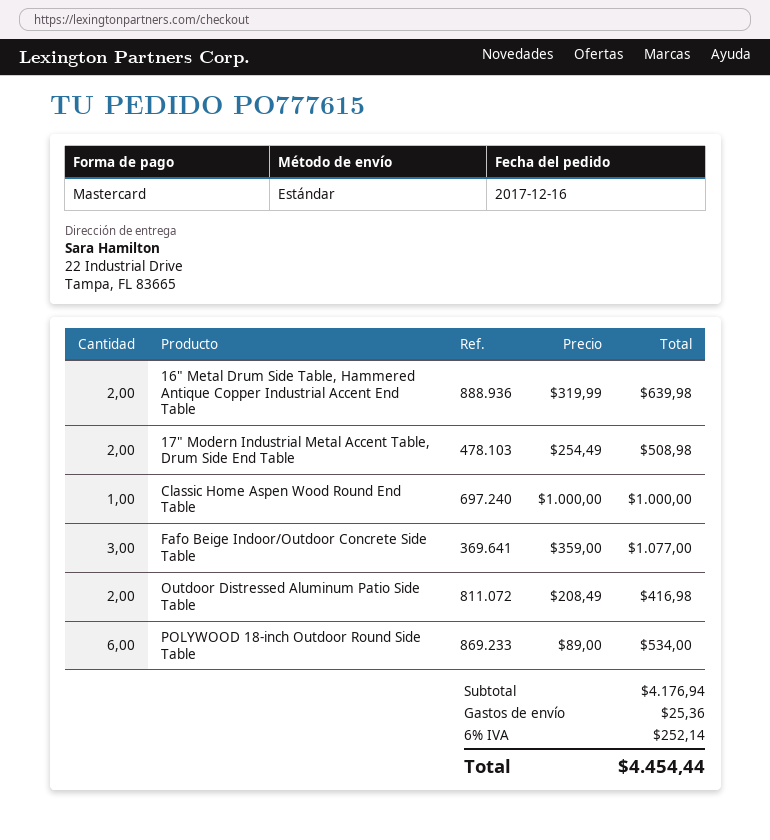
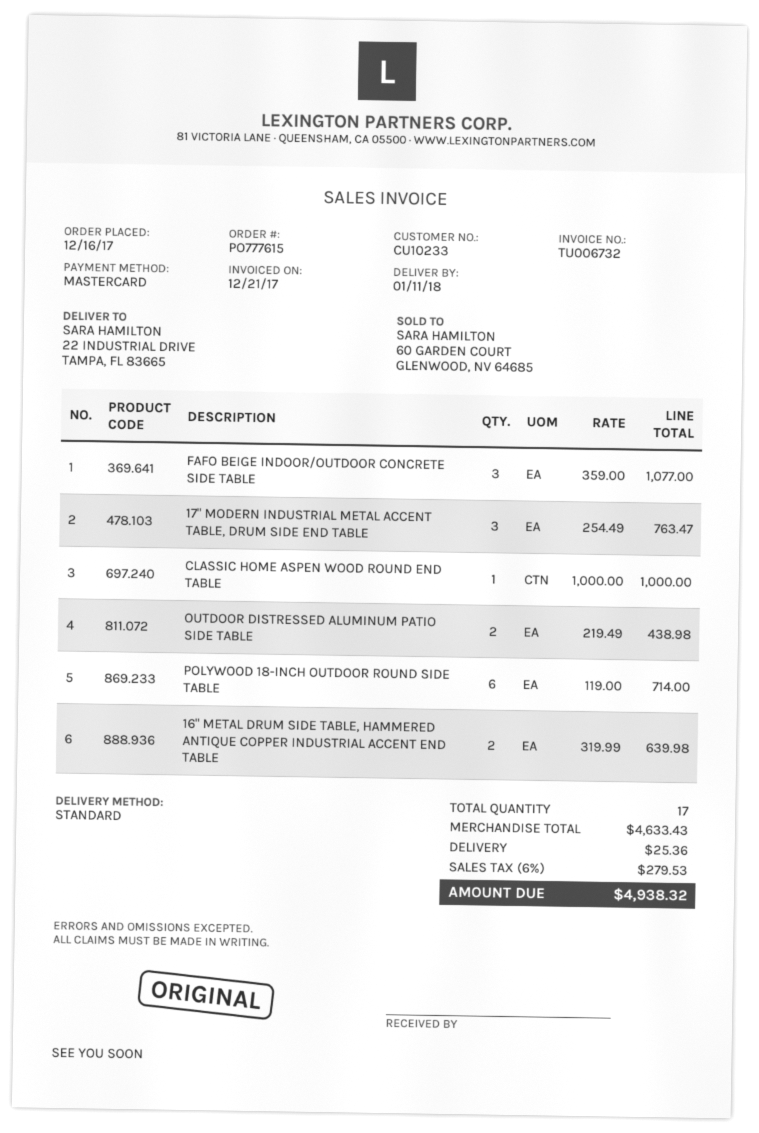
17" Modern Industrial Metal Accent Table, Drum Side End Table: 2 x 254.49 = 508.98 -> 3 x 254.49 = 763.47
Outdoor Distressed Aluminum Patio Side Table: 2 x 208.49 = 416.98 -> 2 x 219.49 = 438.98
POLYWOOD 18-inch Outdoor Round Side Table: 6 x 89.00 = 534.00 -> 6 x 119.00 = 714.00
subtotal: 4176.94 -> 4633.43
tax: 6% = 252.14 -> 6% = 279.53
total: 4454.44 -> 4938.32

